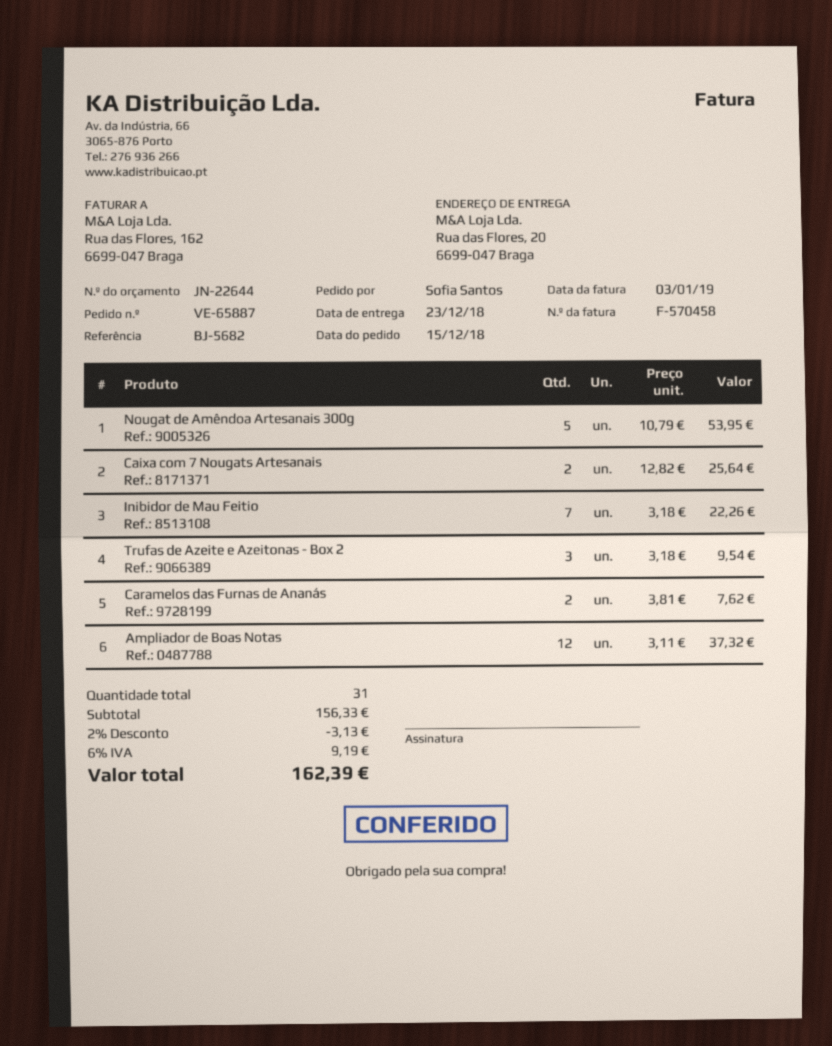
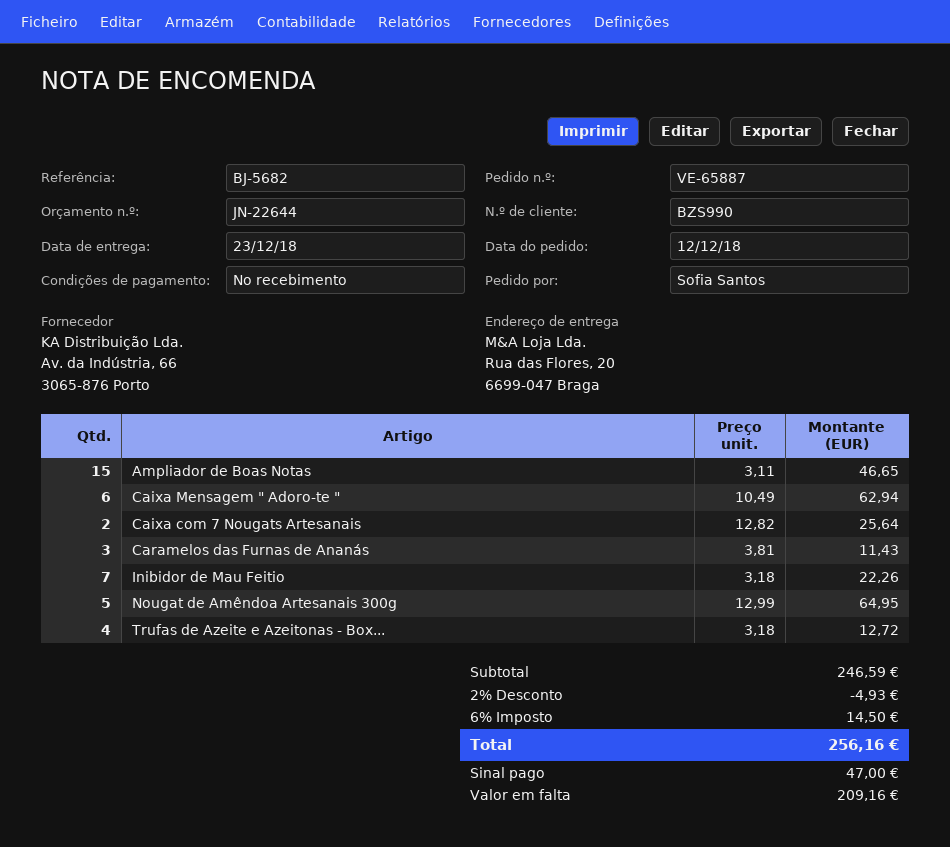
order date: 2018-12-15 -> 2018-12-12
Nougat de Amêndoa Artesanais 300g: 5 x 10.79 = 53.95 -> 5 x 12.99 = 64.95
Trufas de Azeite e Azeitonas - Box 2: 3 x 3.18 = 9.54 -> 4 x 3.18 = 12.72
Caramelos das Furnas de Ananás: 2 x 3.81 = 7.62 -> 3 x 3.81 = 11.43
Ampliador de Boas Notas: 12 x 3.11 = 37.32 -> 15 x 3.11 = 46.65
Caixa Mensagem " Adoro-te ": none -> 6 x 10.49 = 62.94
subtotal: 156.33 -> 246.59
discount: 2% = 3.13 -> 2% = 4.93
tax: 6% = 9.19 -> 6% = 14.50
total: 162.39 -> 256.16

